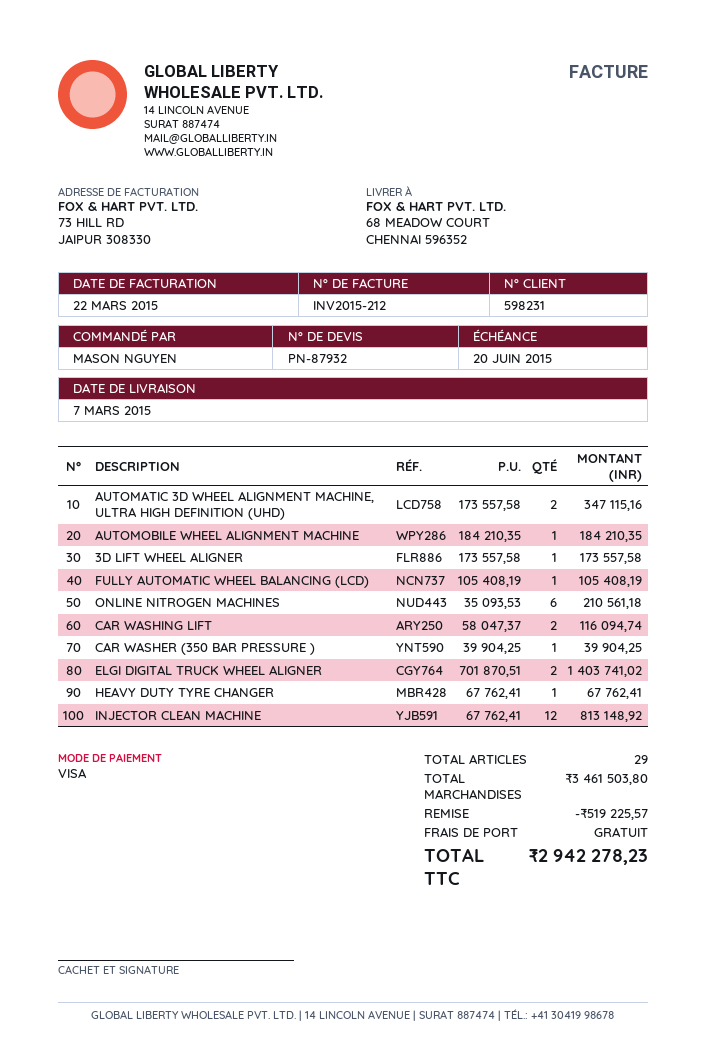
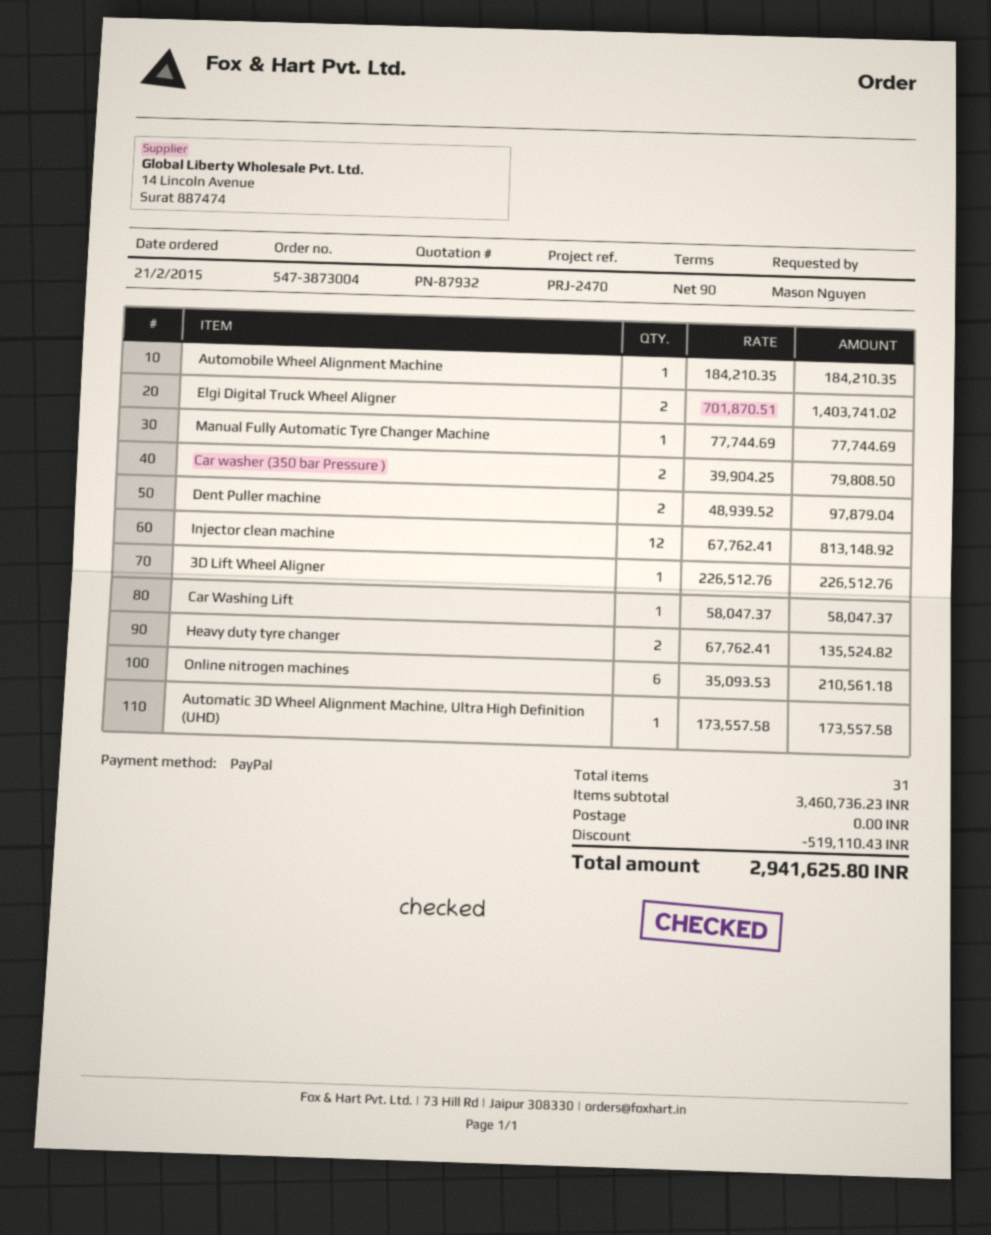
payment method: Visa -> PayPal
AUTOMATIC 3D WHEEL ALIGNMENT MACHINE, ULTRA HIGH DEFINITION (UHD): 2 x 173557.58 = 347115.16 -> 1 x 173557.58 = 173557.58
3D LIFT WHEEL ALIGNER: 1 x 173557.58 = 173557.58 -> 1 x 226512.76 = 226512.76
FULLY AUTOMATIC WHEEL BALANCING (LCD): 1 x 105408.19 = 105408.19 -> none
CAR WASHING LIFT: 2 x 58047.37 = 116094.74 -> 1 x 58047.37 = 58047.37
CAR WASHER (350 BAR PRESSURE ): 1 x 39904.25 = 39904.25 -> 2 x 39904.25 = 79808.50
HEAVY DUTY TYRE CHANGER: 1 x 67762.41 = 67762.41 -> 2 x 67762.41 = 135524.82
Manual Fully Automatic Tyre Changer Machine: none -> 1 x 77744.69 = 77744.69
Dent Puller machine: none -> 2 x 48939.52 = 97879.04
total quantity: 29 -> 31
subtotal: 3461503.80 -> 3460736.23
discount: 519225.57 -> 519110.43
total: 2942278.23 -> 2941625.80

